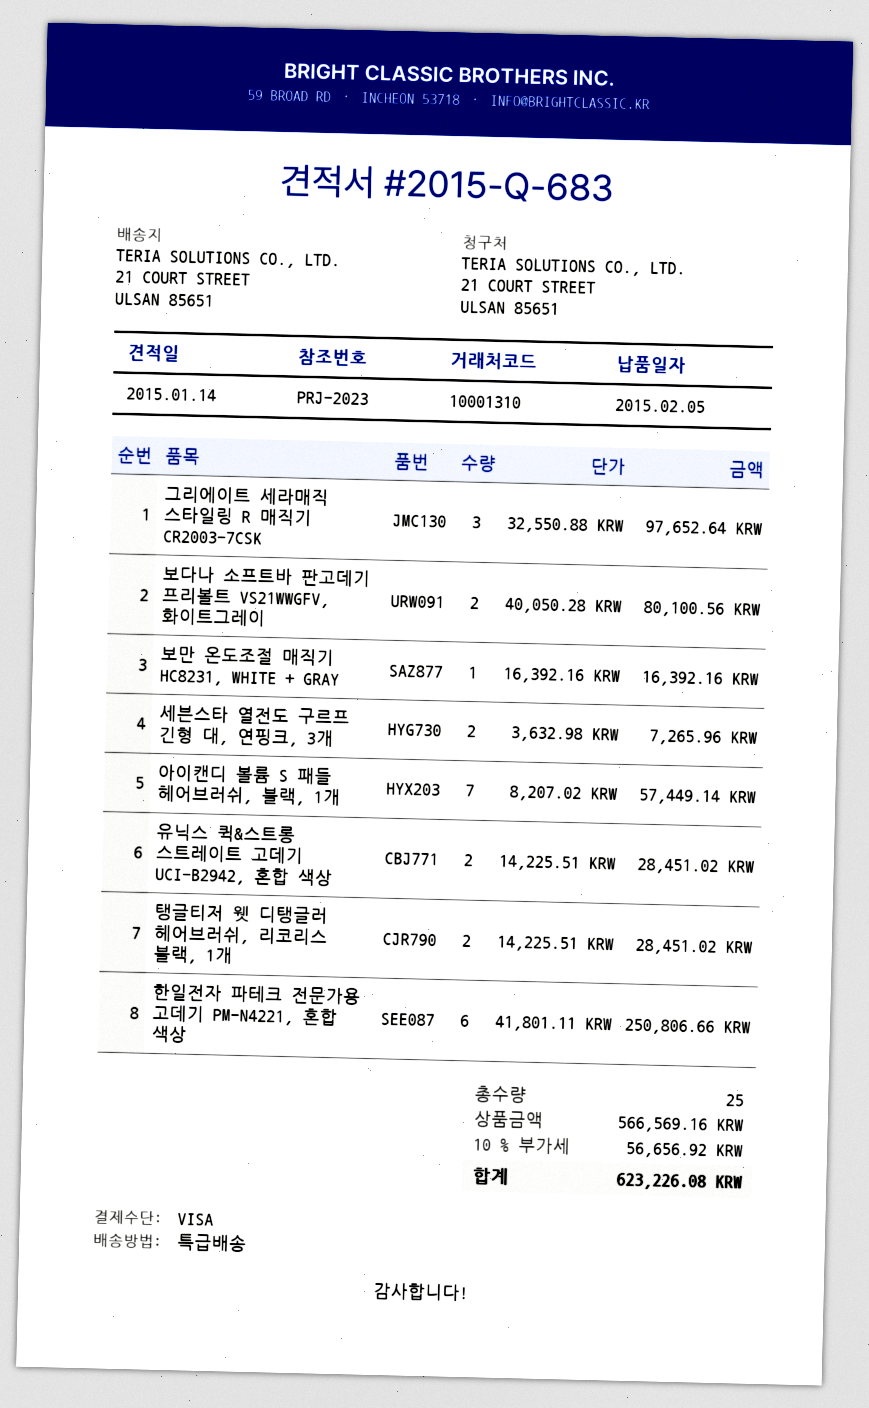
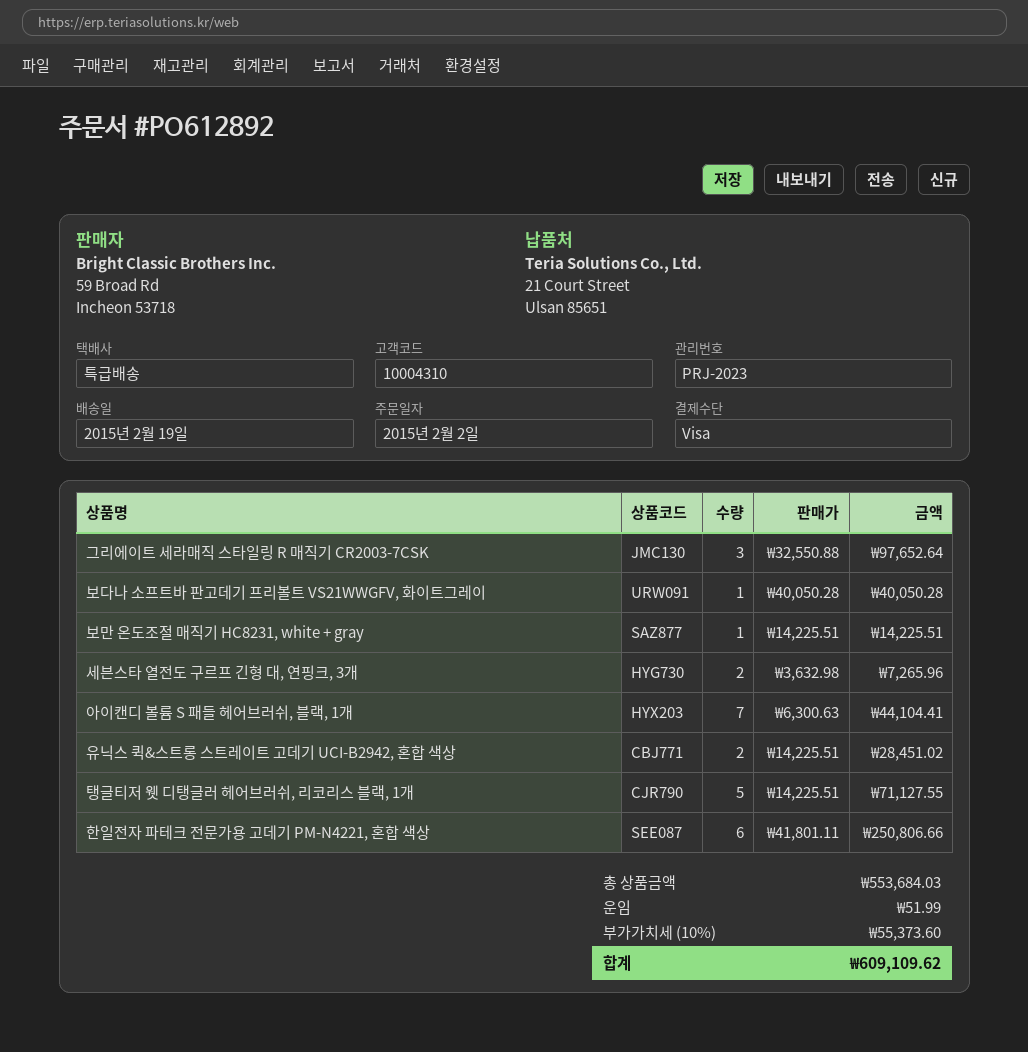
delivery date: 2015-02-05 -> 2015-02-19
customer number: 10001310 -> 10004310
보다나 소프트바 판고데기 프리볼트 VS21WWGFV, 화이트그레이: 2 x 40050.28 = 80100.56 -> 1 x 40050.28 = 40050.28
보만 온도조절 매직기 HC8231, WHITE + GRAY: 1 x 16392.16 = 16392.16 -> 1 x 14225.51 = 14225.51
아이캔디 볼륨 S 패들 헤어브러쉬, 블랙, 1개: 7 x 8207.02 = 57449.14 -> 7 x 6300.63 = 44104.41
탱글티저 웻 디탱글러 헤어브러쉬, 리코리스 블랙, 1개: 2 x 14225.51 = 28451.02 -> 5 x 14225.51 = 71127.55
subtotal: 566569.16 -> 553684.03
shipping: none -> 51.99
tax: 10% = 56656.92 -> 10% = 55373.60
total: 623226.08 -> 609109.62

